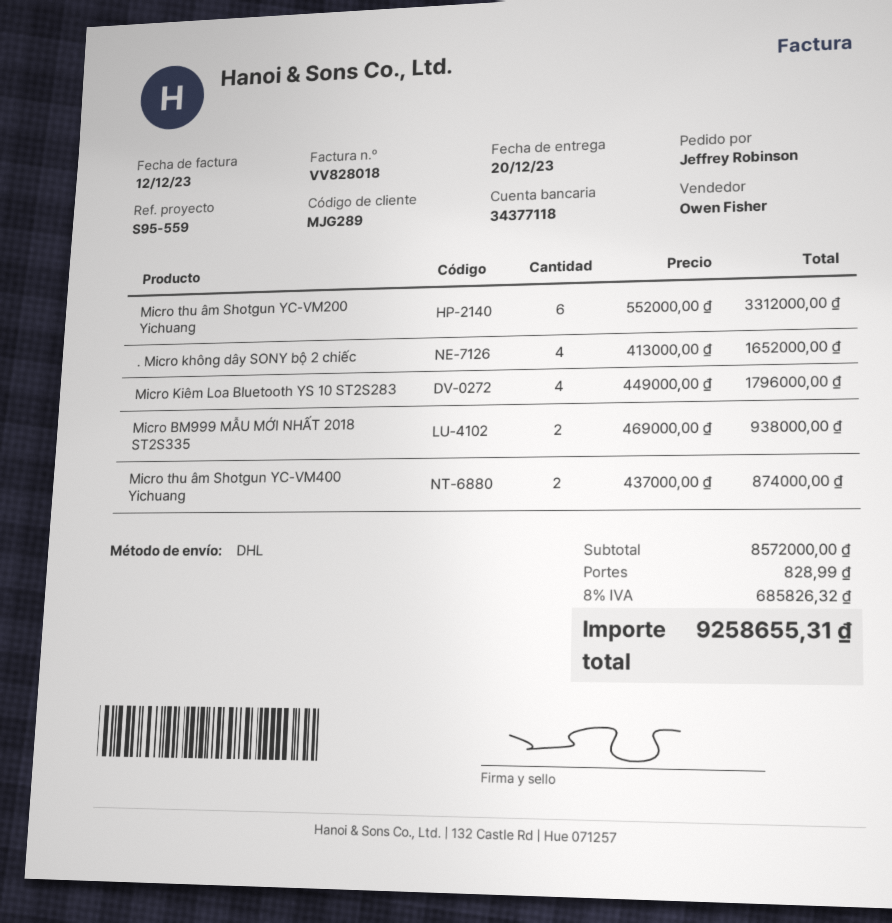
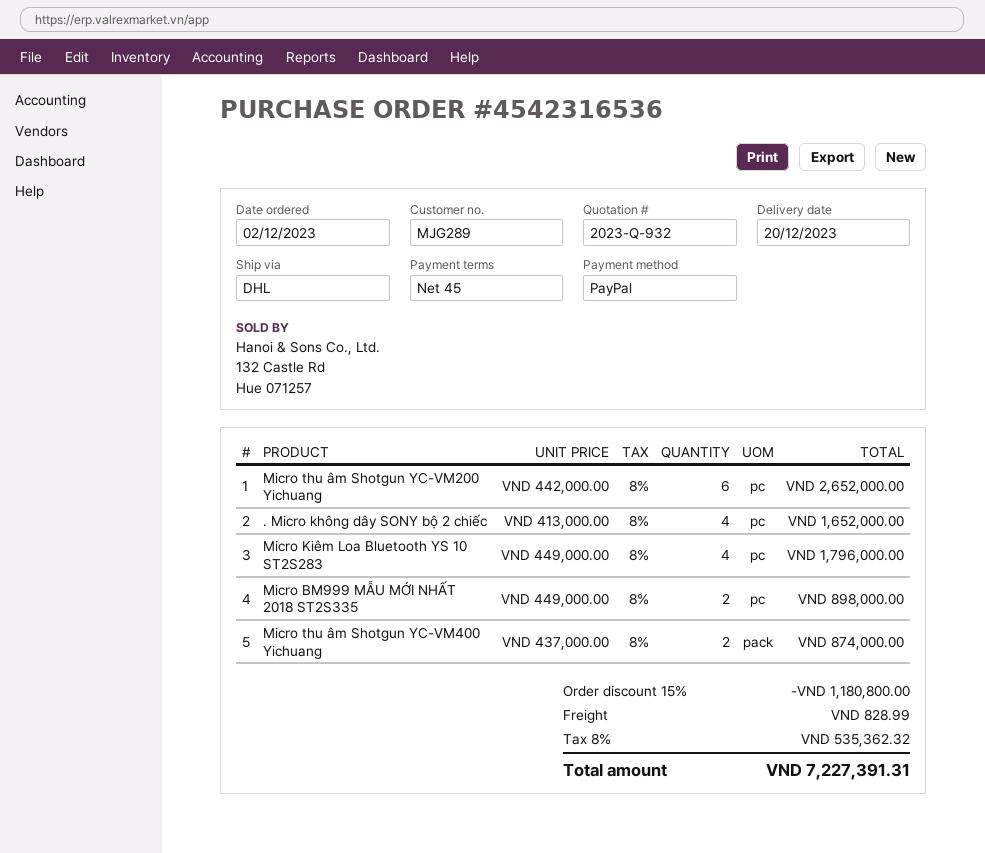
Micro thu âm Shotgun YC-VM200 Yichuang: 6 x 552000.00 = 3312000.00 -> 6 x 442000.00 = 2652000.00
Micro BM999 MẪU MỚI NHẤT 2018 ST2S335: 2 x 469000.00 = 938000.00 -> 2 x 449000.00 = 898000.00
discount: none -> 15% = 1180800.00
tax: 8% = 685826.32 -> 8% = 535362.32
total: 9258655.31 -> 7227391.31

